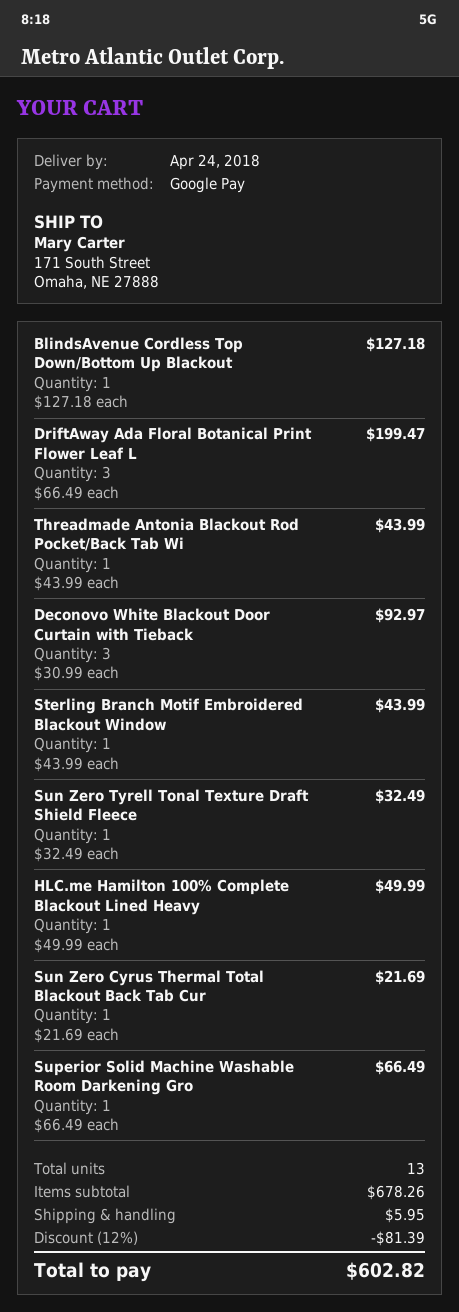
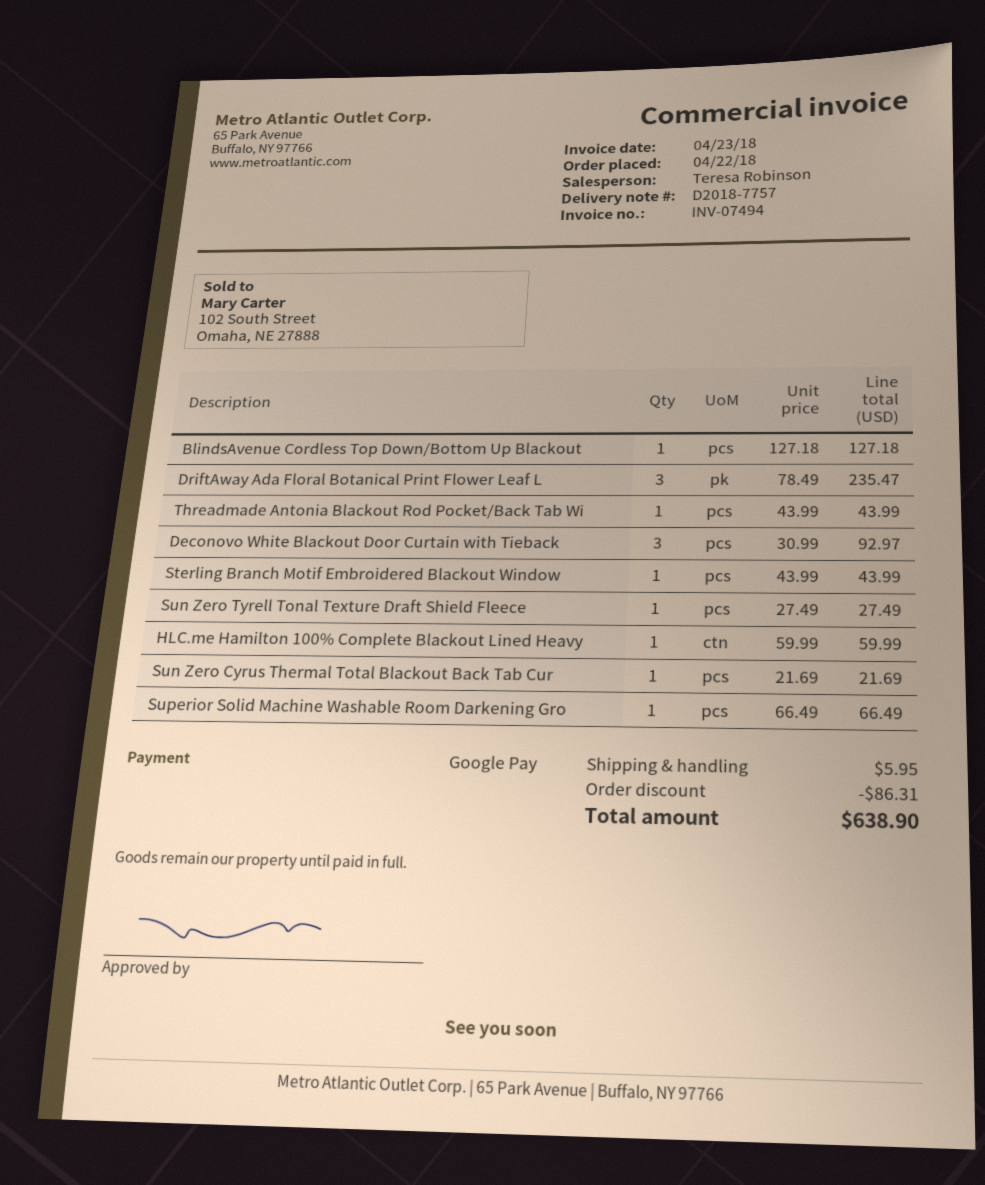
DriftAway Ada Floral Botanical Print Flower Leaf L: 3 x 66.49 = 199.47 -> 3 x 78.49 = 235.47
Sun Zero Tyrell Tonal Texture Draft Shield Fleece: 1 x 32.49 = 32.49 -> 1 x 27.49 = 27.49
HLC.me Hamilton 100% Complete Blackout Lined Heavy: 1 x 49.99 = 49.99 -> 1 x 59.99 = 59.99
discount: 81.39 -> 86.31
total: 602.82 -> 638.90

